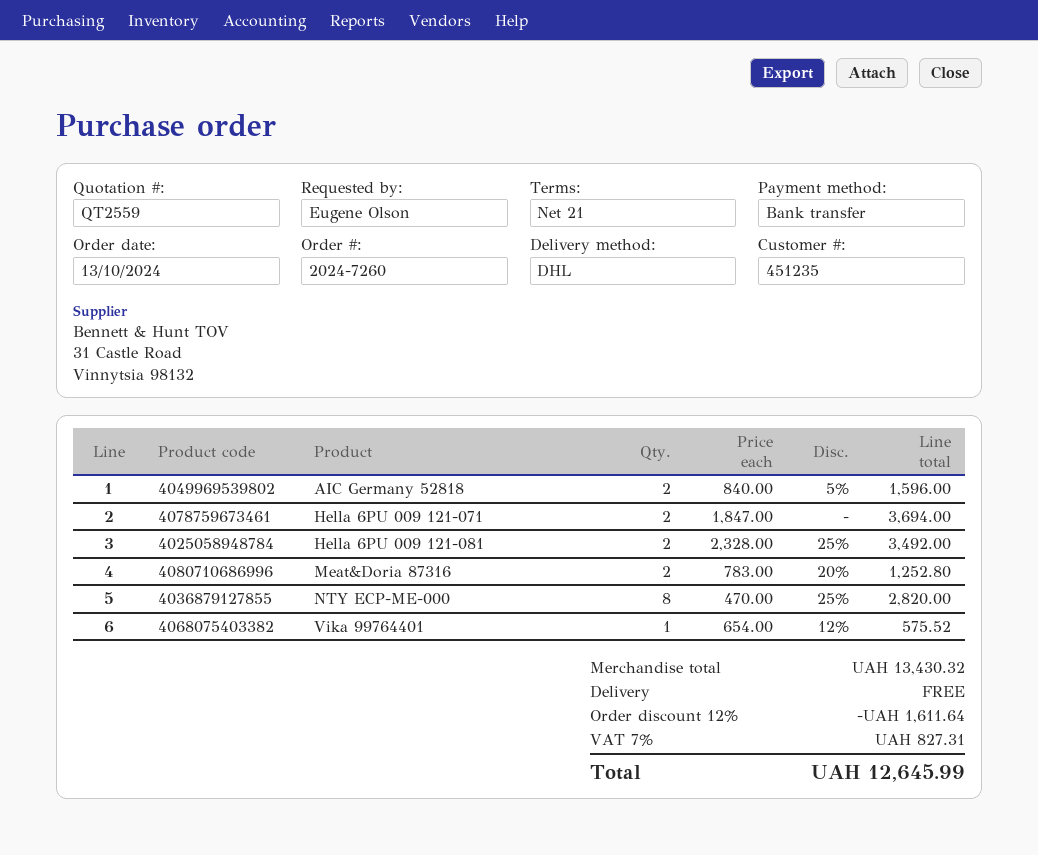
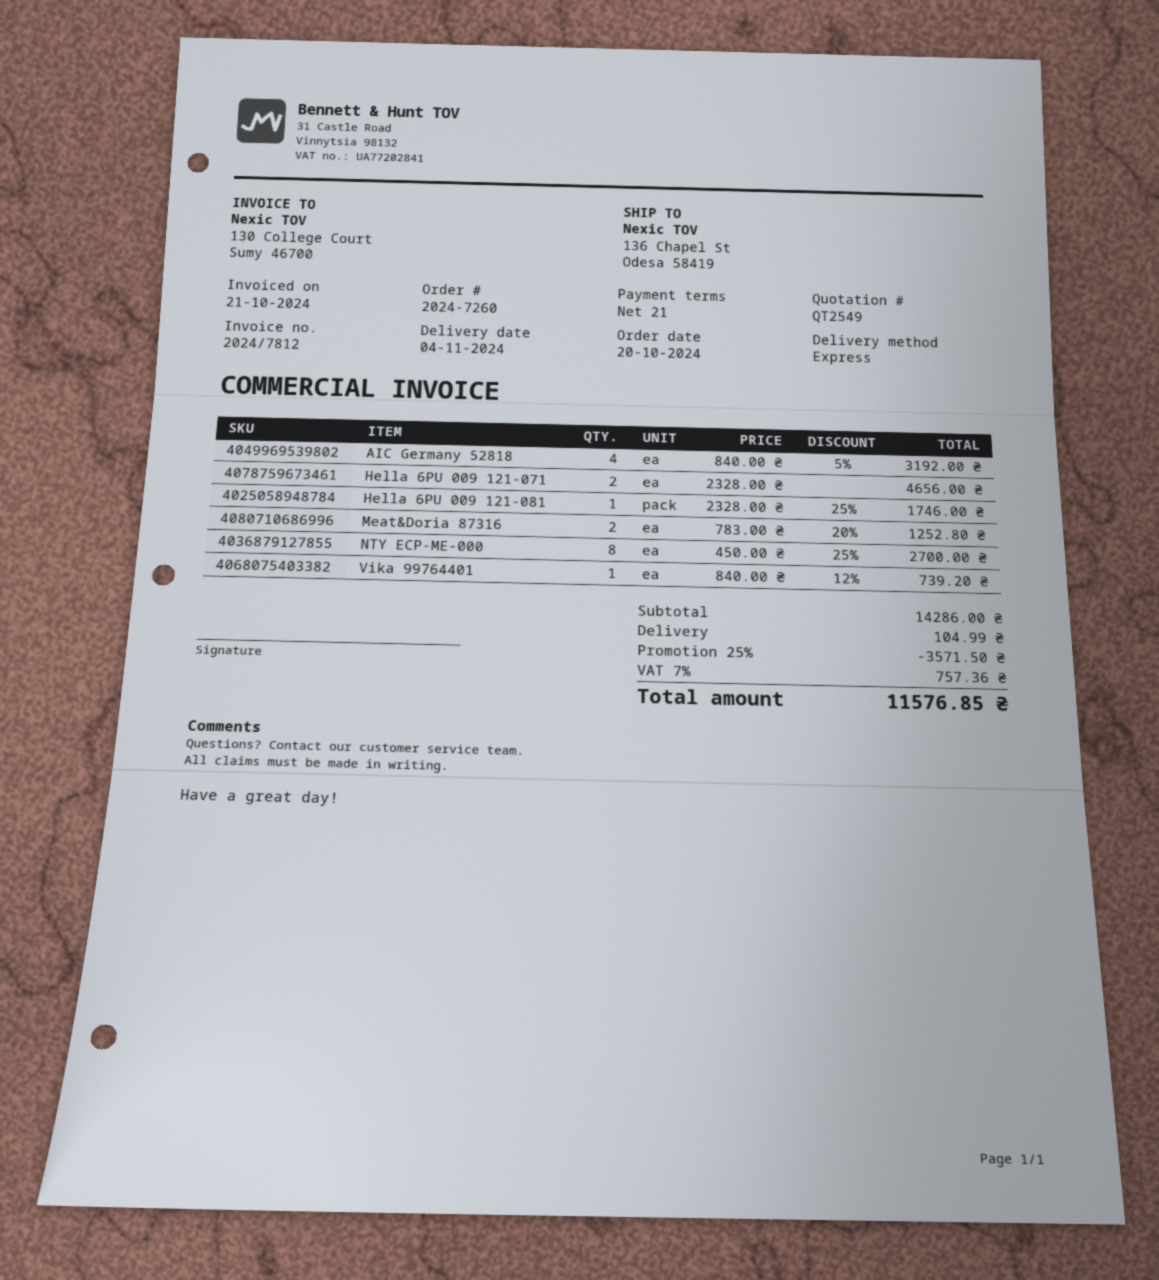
quote number: QT2559 -> QT2549
order date: 2024-10-13 -> 2024-10-20
shipping method: DHL -> express
AIC Germany 52818: 2 x 840.00 - 5% = 1596.00 -> 4 x 840.00 - 5% = 3192.00
Hella 6PU 009 121-071: 2 x 1847.00 = 3694.00 -> 2 x 2328.00 = 4656.00
Hella 6PU 009 121-081: 2 x 2328.00 - 25% = 3492.00 -> 1 x 2328.00 - 25% = 1746.00
NTY ECP-ME-000: 8 x 470.00 - 25% = 2820.00 -> 8 x 450.00 - 25% = 2700.00
Vika 99764401: 1 x 654.00 - 12% = 575.52 -> 1 x 840.00 - 12% = 739.20
subtotal: 13430.32 -> 14286.00
discount: 12% = 1611.64 -> 25% = 3571.50
shipping: 0.00 -> 104.99
tax: 7% = 827.31 -> 7% = 757.36
total: 12645.99 -> 11576.85

